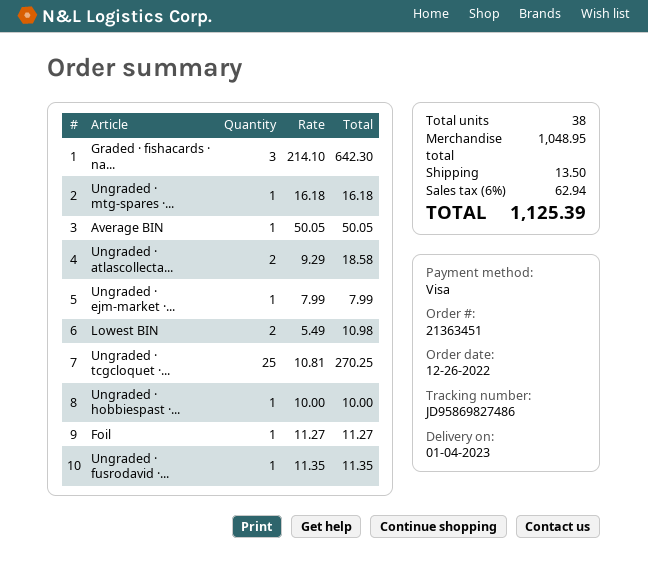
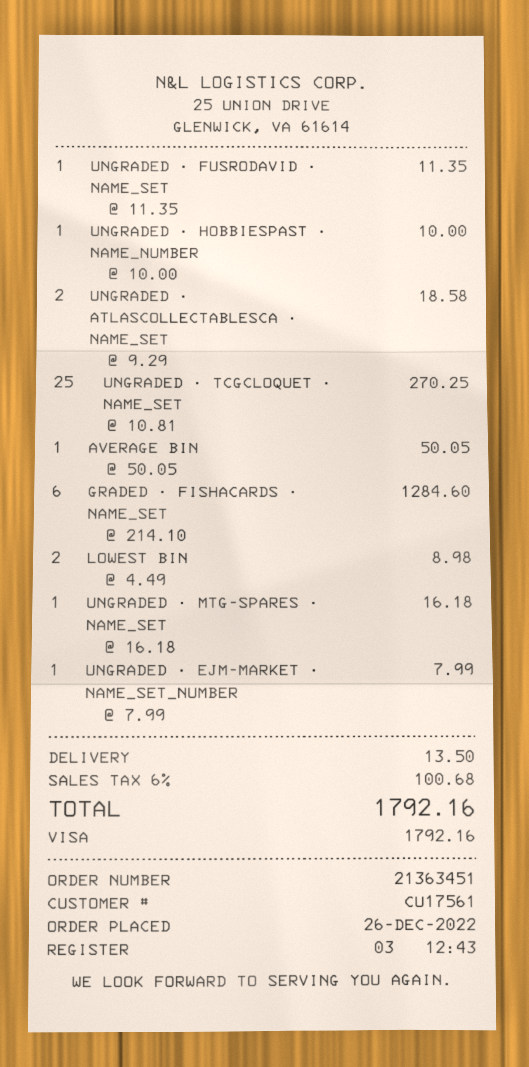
Graded · fishacards · na...: 3 x 214.10 = 642.30 -> 6 x 214.10 = 1284.60
Lowest BIN: 2 x 5.49 = 10.98 -> 2 x 4.49 = 8.98
Foil: 1 x 11.27 = 11.27 -> none
tax: 6% = 62.94 -> 6% = 100.68
total: 1125.39 -> 1792.16

